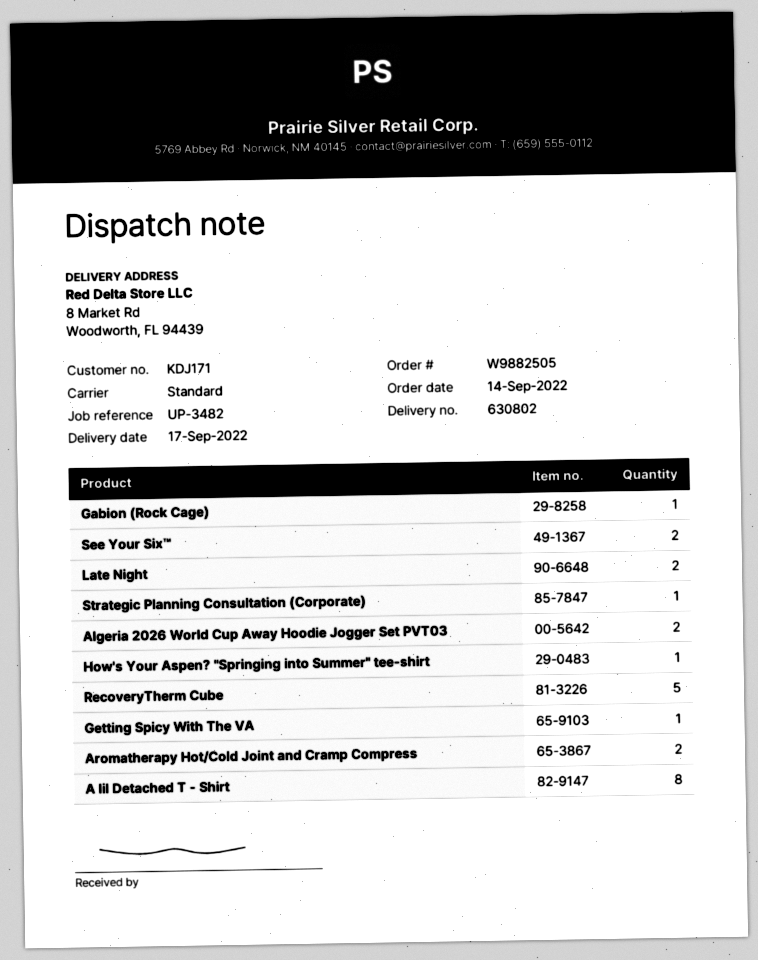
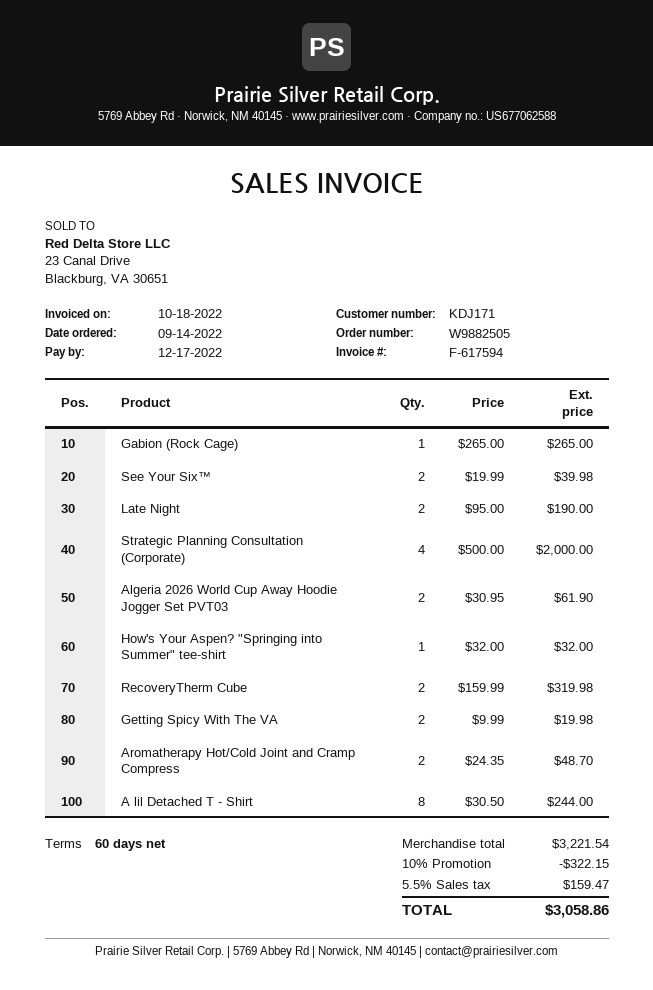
Strategic Planning Consultation (Corporate): 1 -> 4
RecoveryTherm Cube: 5 -> 2
Getting Spicy With The VA: 1 -> 2

